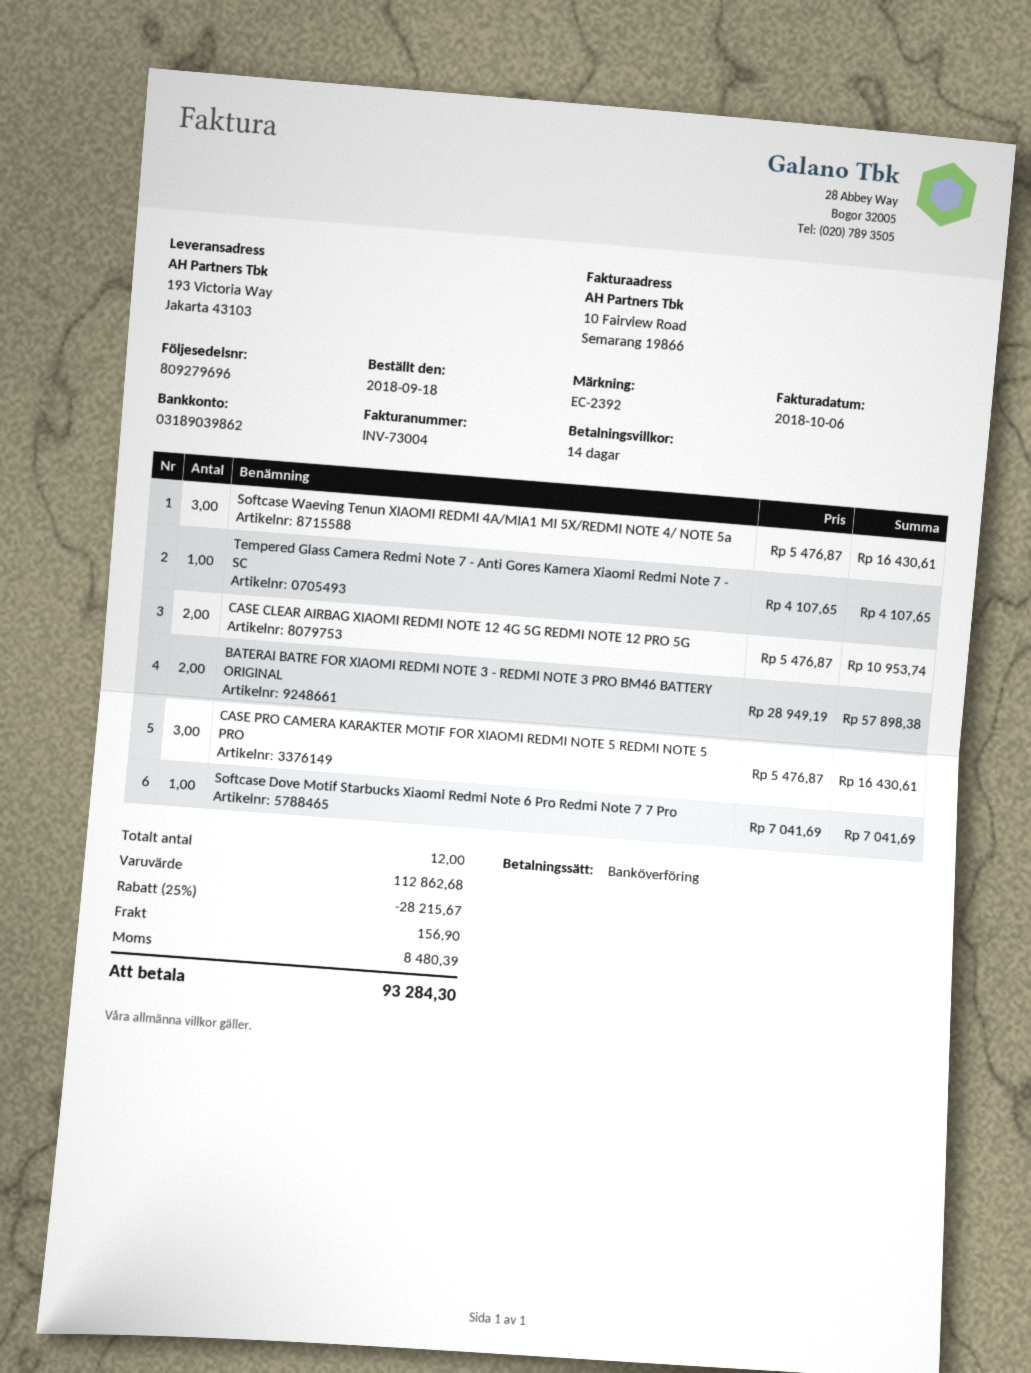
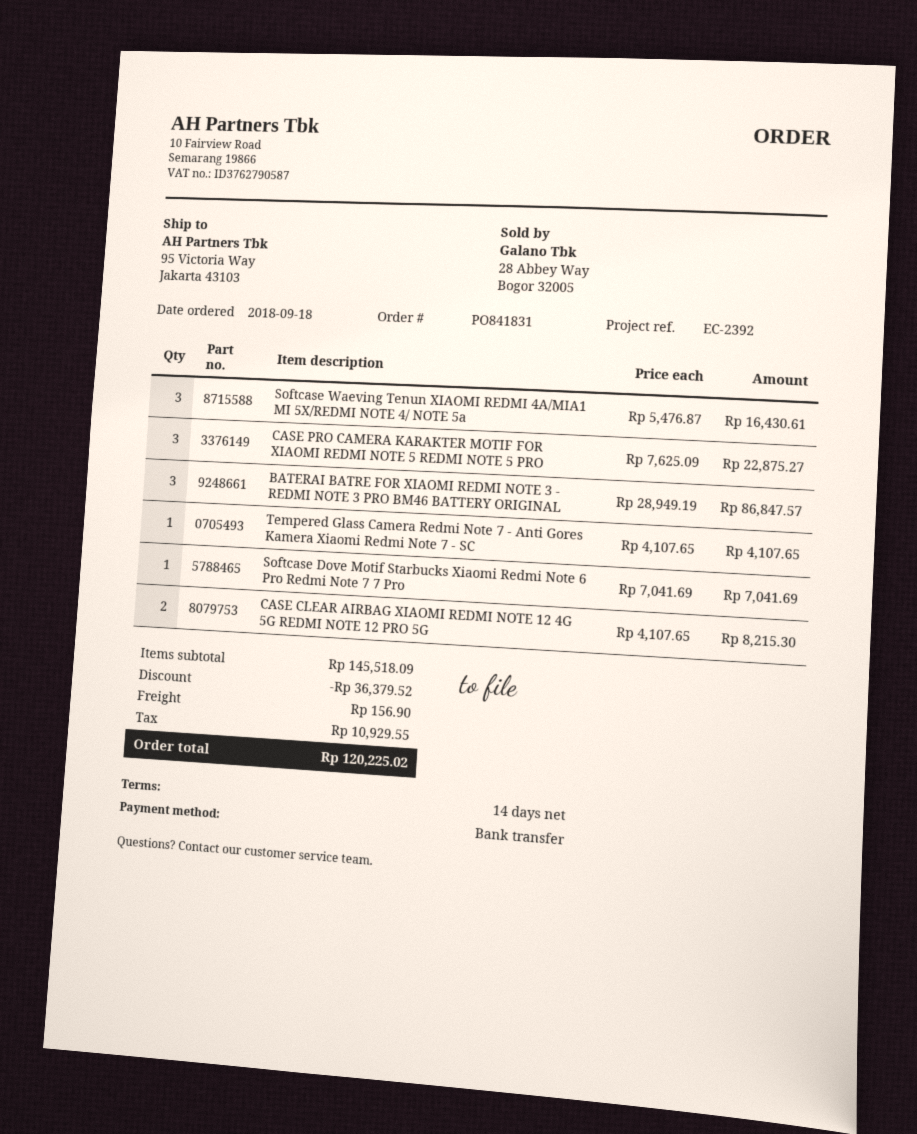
ship to: 193 Victoria Way, Jakarta 43103 -> 95 Victoria Way, Jakarta 43103
CASE CLEAR AIRBAG XIAOMI REDMI NOTE 12 4G 5G REDMI NOTE 12 PRO 5G: 2 x 5476.87 = 10953.74 -> 2 x 4107.65 = 8215.30
BATERAI BATRE FOR XIAOMI REDMI NOTE 3 - REDMI NOTE 3 PRO BM46 BATTERY ORIGINAL: 2 x 28949.19 = 57898.38 -> 3 x 28949.19 = 86847.57
CASE PRO CAMERA KARAKTER MOTIF FOR XIAOMI REDMI NOTE 5 REDMI NOTE 5 PRO: 3 x 5476.87 = 16430.61 -> 3 x 7625.09 = 22875.27
subtotal: 112862.68 -> 145518.09
discount: 28215.67 -> 36379.52
tax: 8480.39 -> 10929.55
total: 93284.30 -> 120225.02

